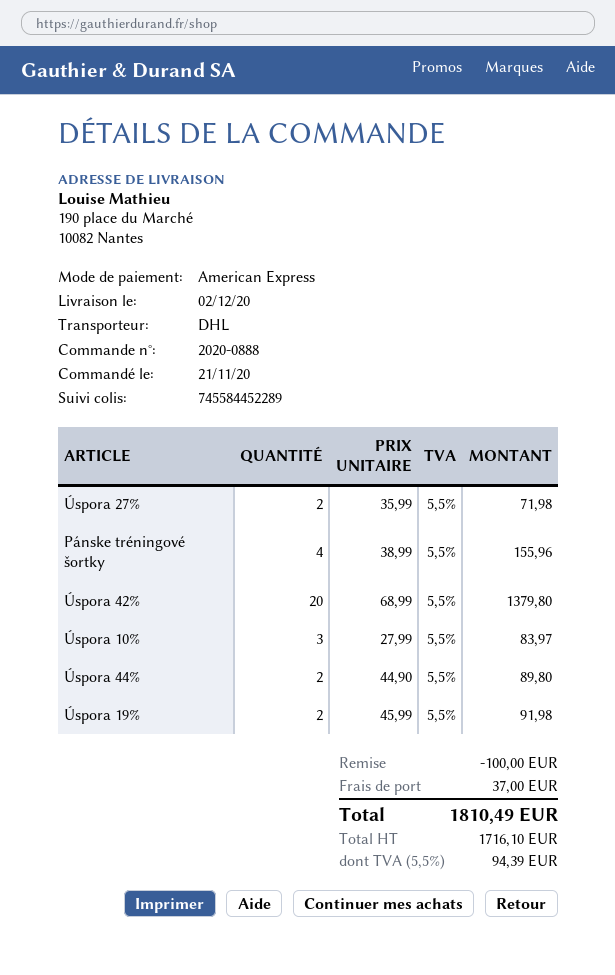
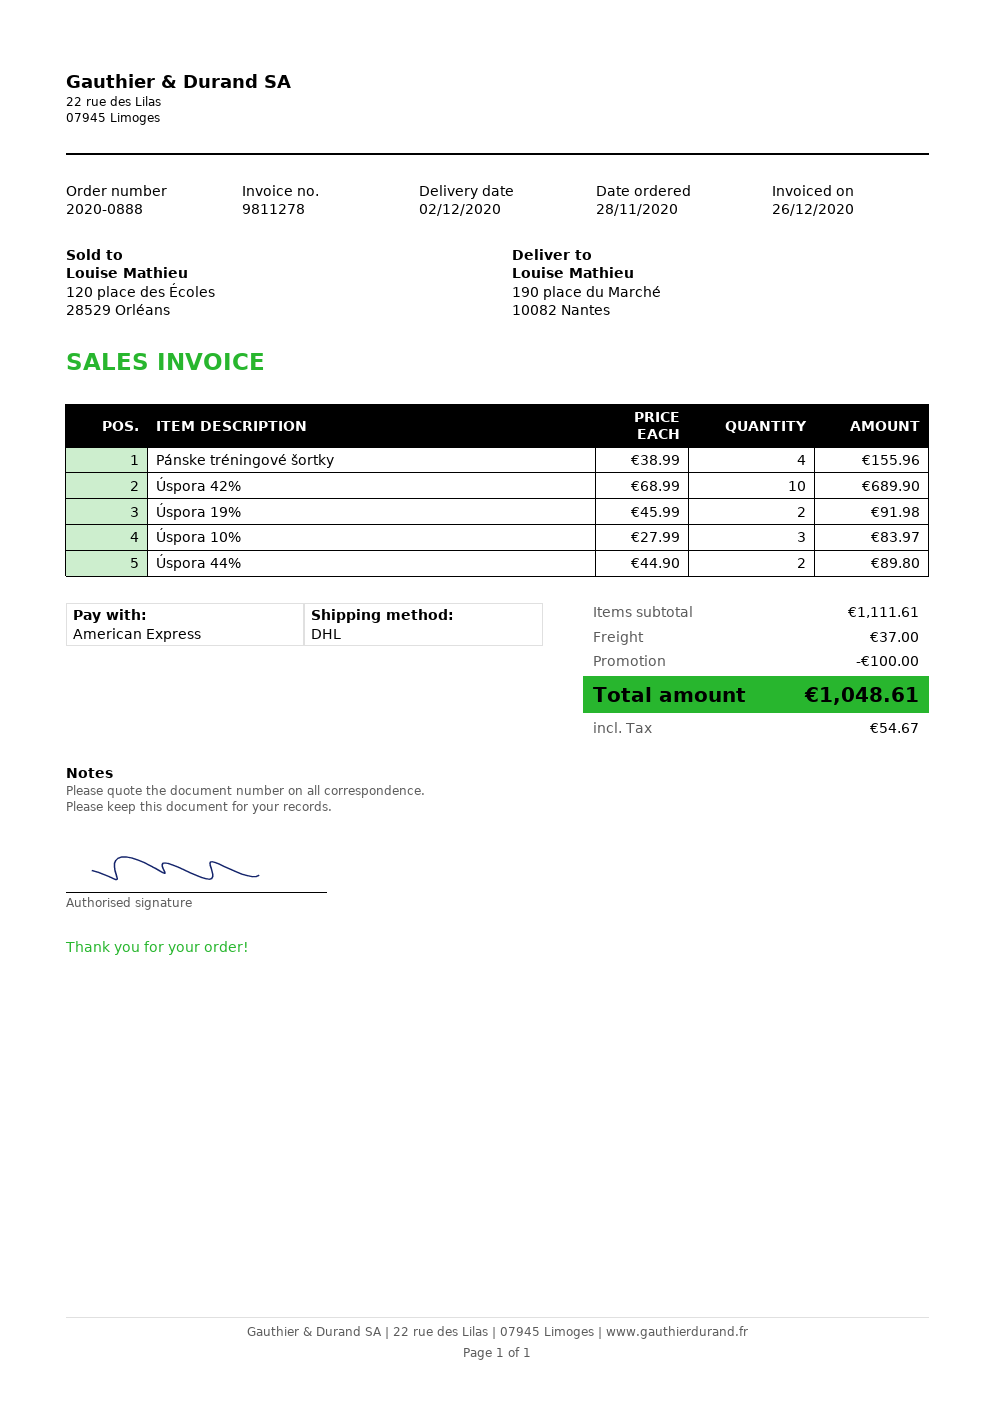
order date: 2020-11-21 -> 2020-11-28
Úspora 27%: 2 x 35.99 = 71.98 -> none
Úspora 42%: 20 x 68.99 = 1379.80 -> 10 x 68.99 = 689.90
tax: 94.39 -> 54.67
total: 1810.49 -> 1048.61

